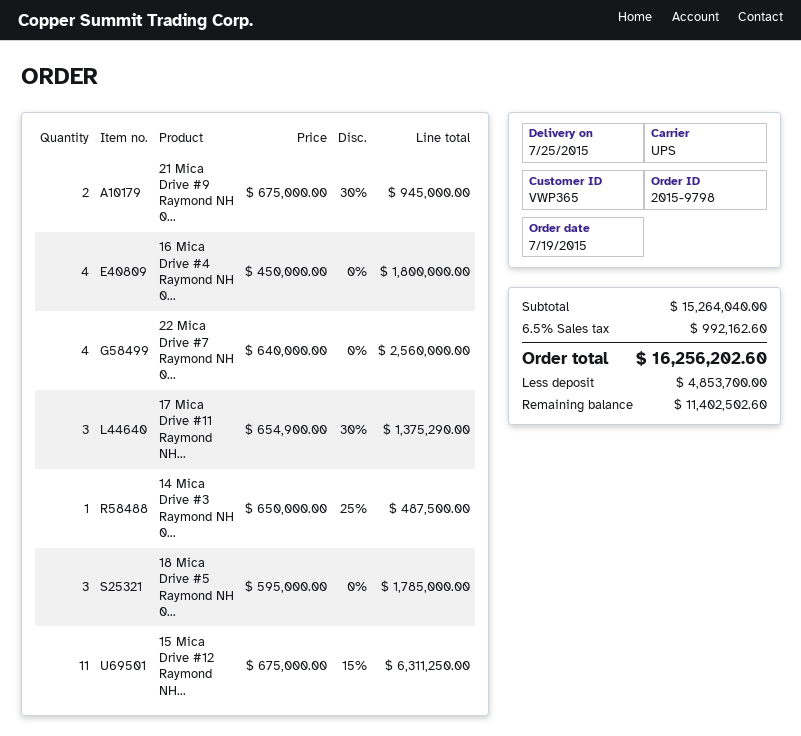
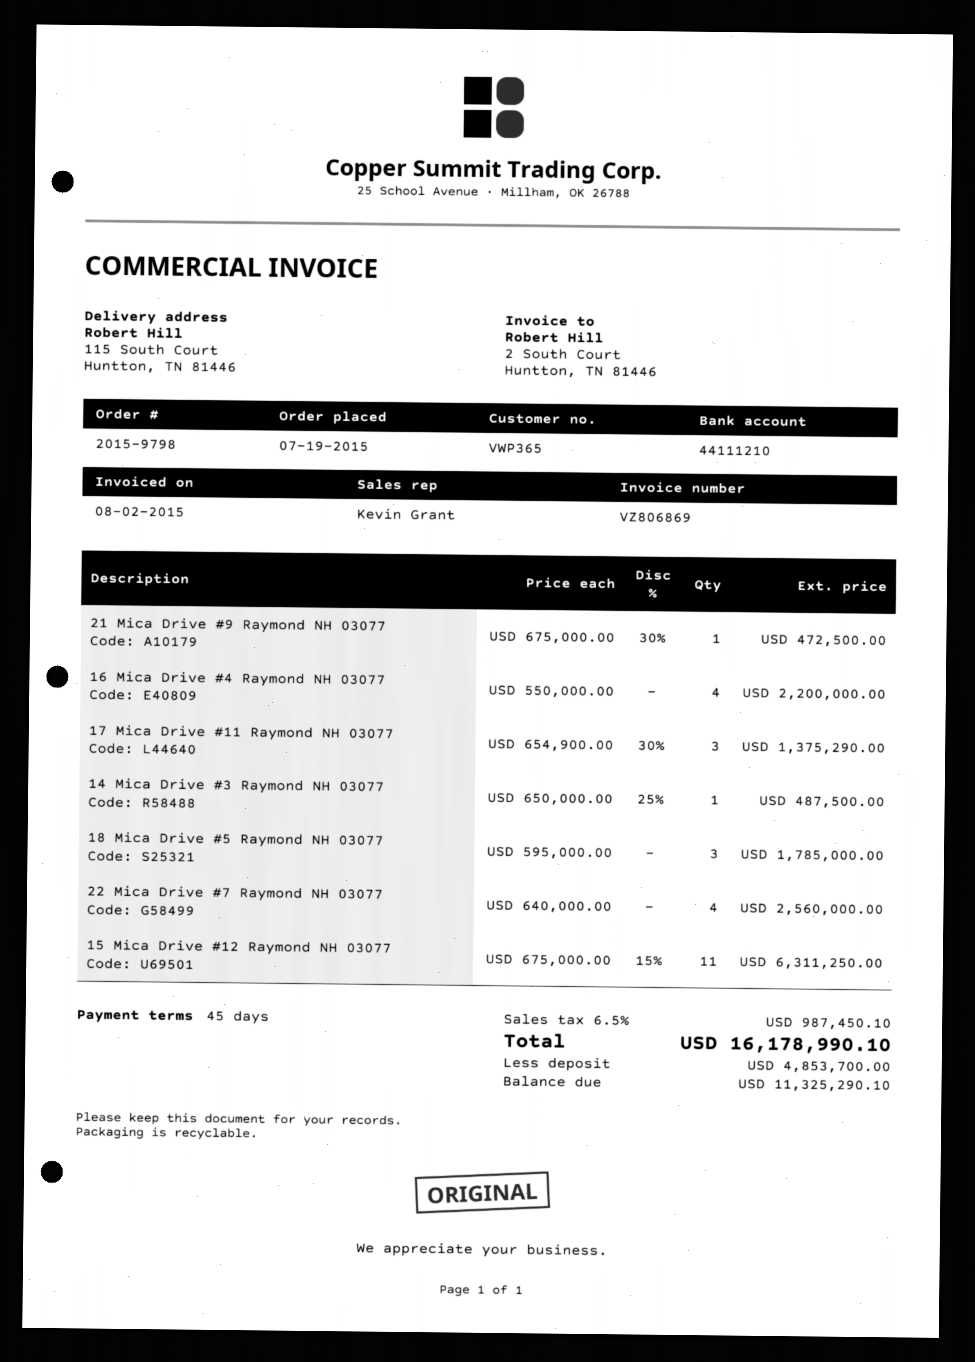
21 Mica Drive #9 Raymond NH 0...: 2 x 675000.00 - 30% = 945000.00 -> 1 x 675000.00 - 30% = 472500.00
16 Mica Drive #4 Raymond NH 0...: 4 x 450000.00 = 1800000.00 -> 4 x 550000.00 = 2200000.00
tax: 6.5% = 992162.60 -> 6.5% = 987450.10
total: 16256202.60 -> 16178990.10
balance: 11402502.60 -> 11325290.10

